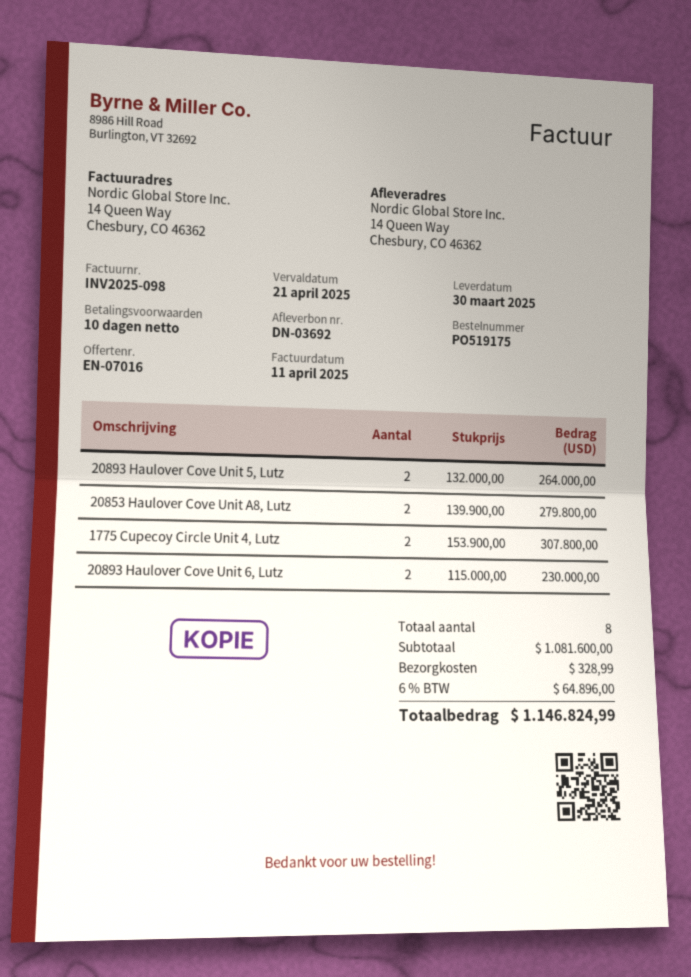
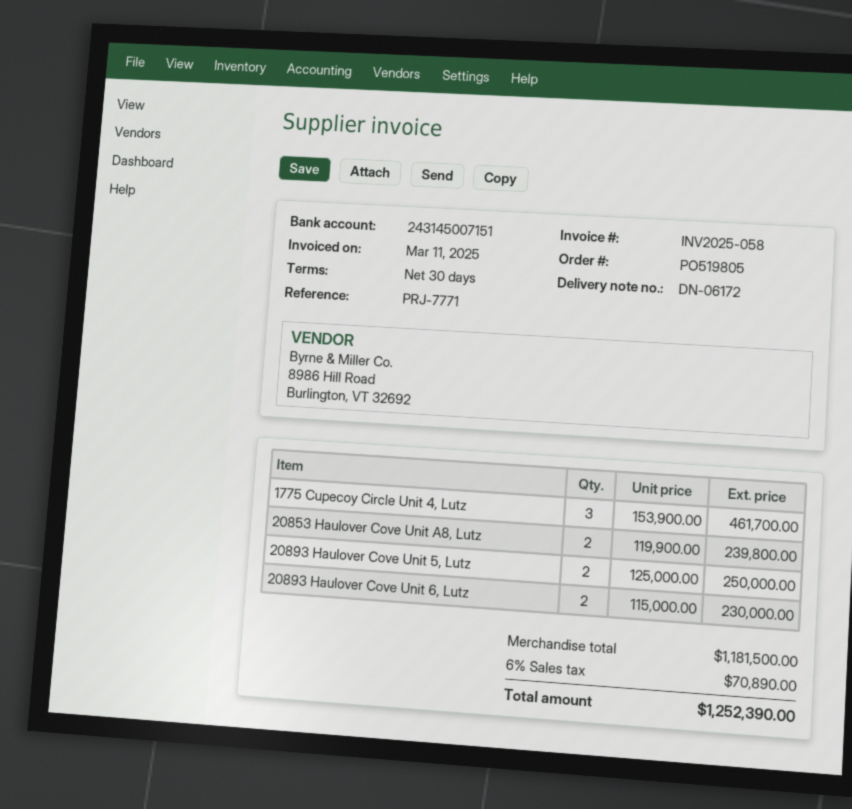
order number: PO519175 -> PO519805
delivery note number: DN-03692 -> DN-06172
invoice number: INV2025-098 -> INV2025-058
invoice date: 2025-04-11 -> 2025-03-11
payment terms: 10 days -> 30 days
20893 Haulover Cove Unit 5, Lutz: 2 x 132000.00 = 264000.00 -> 2 x 125000.00 = 250000.00
20853 Haulover Cove Unit A8, Lutz: 2 x 139900.00 = 279800.00 -> 2 x 119900.00 = 239800.00
1775 Cupecoy Circle Unit 4, Lutz: 2 x 153900.00 = 307800.00 -> 3 x 153900.00 = 461700.00
subtotal: 1081600.00 -> 1181500.00
shipping: 328.99 -> none
tax: 6% = 64896.00 -> 6% = 70890.00
total: 1146824.99 -> 1252390.00

